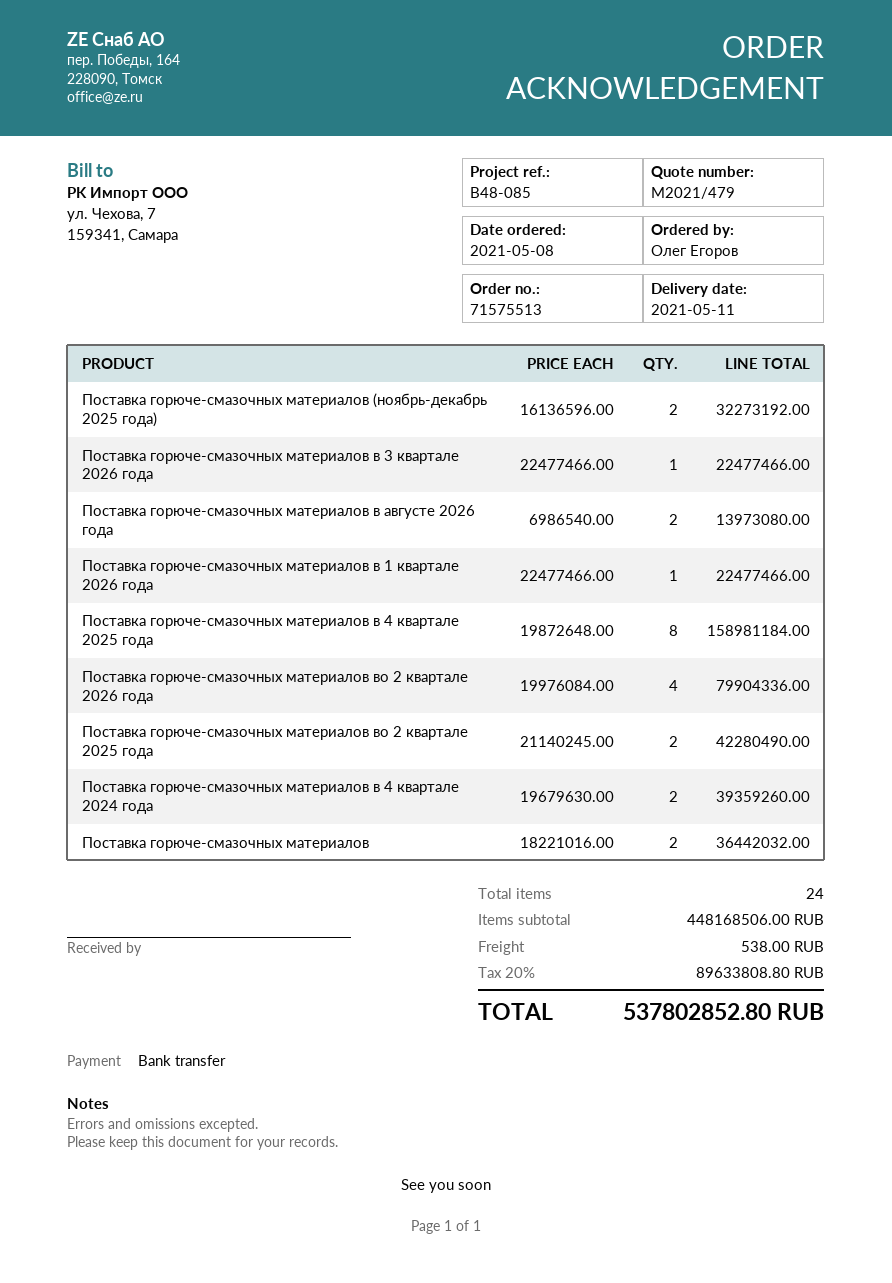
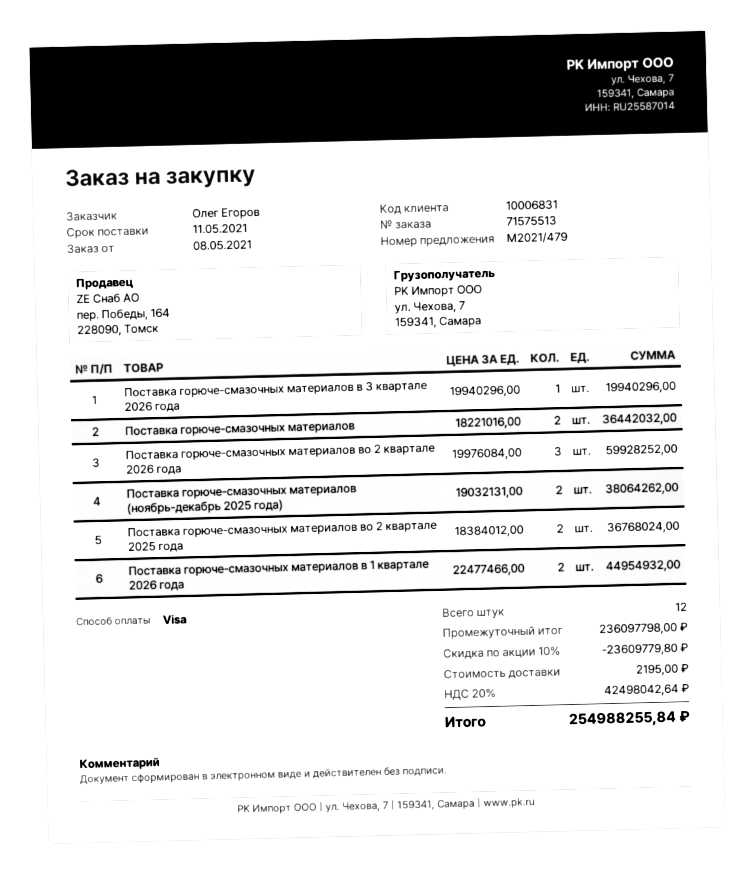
payment method: bank transfer -> Visa
Поставка горюче-смазочных материалов (ноябрь-декабрь 2025 года): 2 x 16136596.00 = 32273192.00 -> 2 x 19032131.00 = 38064262.00
Поставка горюче-смазочных материалов в 3 квартале 2026 года: 1 x 22477466.00 = 22477466.00 -> 1 x 19940296.00 = 19940296.00
Поставка горюче-смазочных материалов в августе 2026 года: 2 x 6986540.00 = 13973080.00 -> none
Поставка горюче-смазочных материалов в 1 квартале 2026 года: 1 x 22477466.00 = 22477466.00 -> 2 x 22477466.00 = 44954932.00
Поставка горюче-смазочных материалов в 4 квартале 2025 года: 8 x 19872648.00 = 158981184.00 -> none
Поставка горюче-смазочных материалов во 2 квартале 2026 года: 4 x 19976084.00 = 79904336.00 -> 3 x 19976084.00 = 59928252.00
Поставка горюче-смазочных материалов во 2 квартале 2025 года: 2 x 21140245.00 = 42280490.00 -> 2 x 18384012.00 = 36768024.00
Поставка горюче-смазочных материалов в 4 квартале 2024 года: 2 x 19679630.00 = 39359260.00 -> none
total quantity: 24 -> 12
subtotal: 448168506.00 -> 236097798.00
discount: none -> 10% = 23609779.80
shipping: 538.00 -> 2195.00
tax: 20% = 89633808.80 -> 20% = 42498042.64
total: 537802852.80 -> 254988255.84

